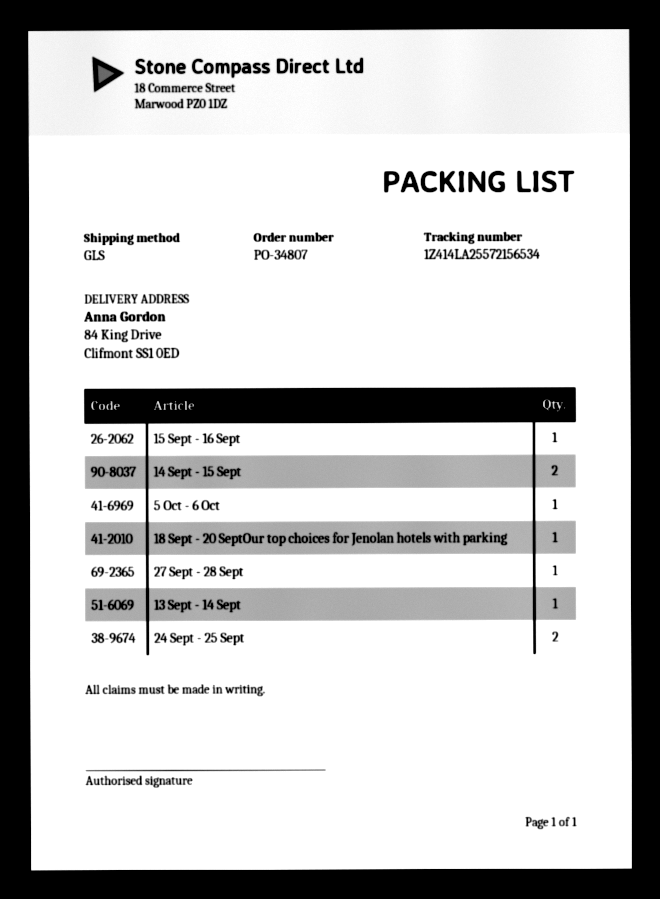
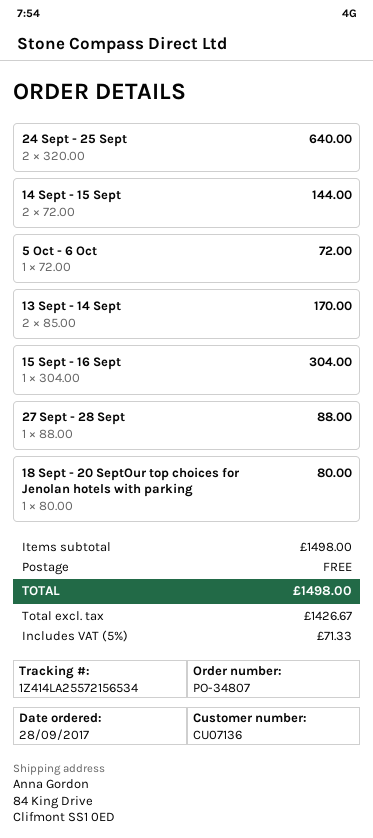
13 Sept - 14 Sept: 1 -> 2

